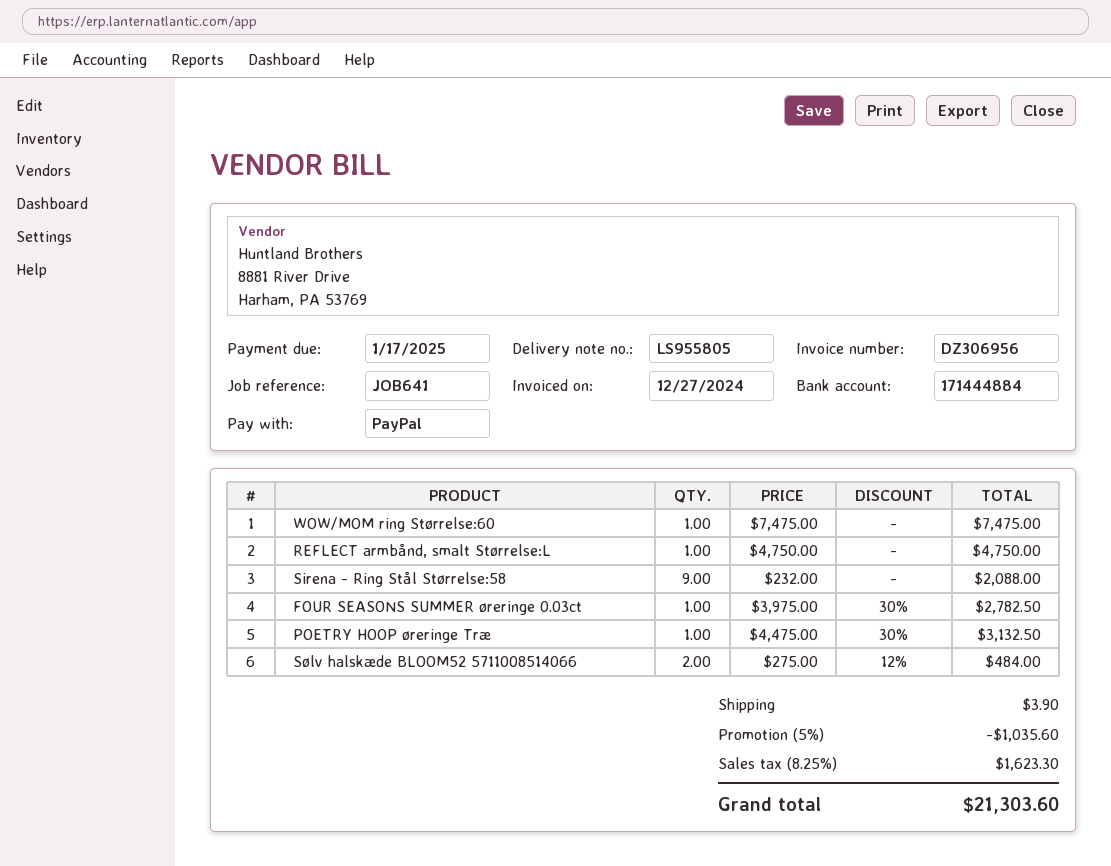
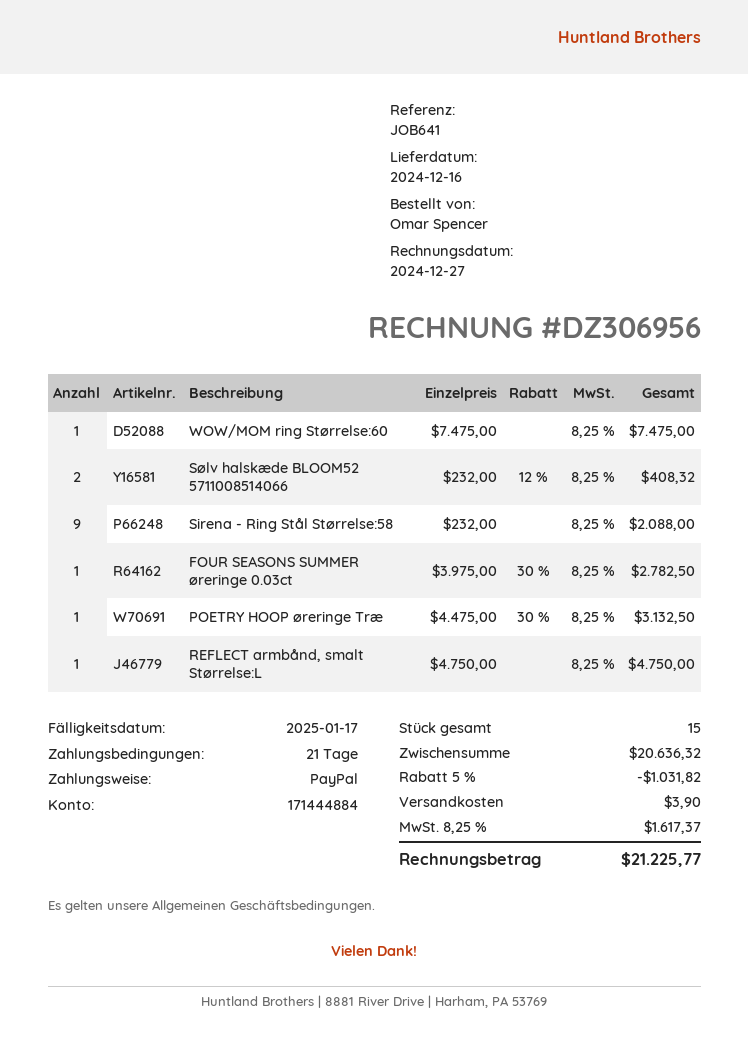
Sølv halskæde BLOOM52 5711008514066: 2 x 275.00 - 12% = 484.00 -> 2 x 232.00 - 12% = 408.32
discount: 5% = 1035.60 -> 5% = 1031.82
tax: 8.25% = 1623.30 -> 8.25% = 1617.37
total: 21303.60 -> 21225.77

